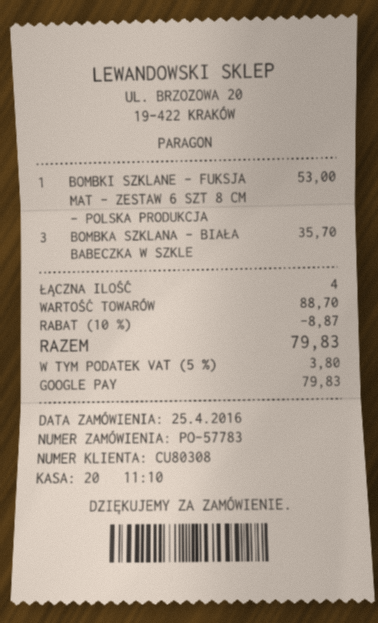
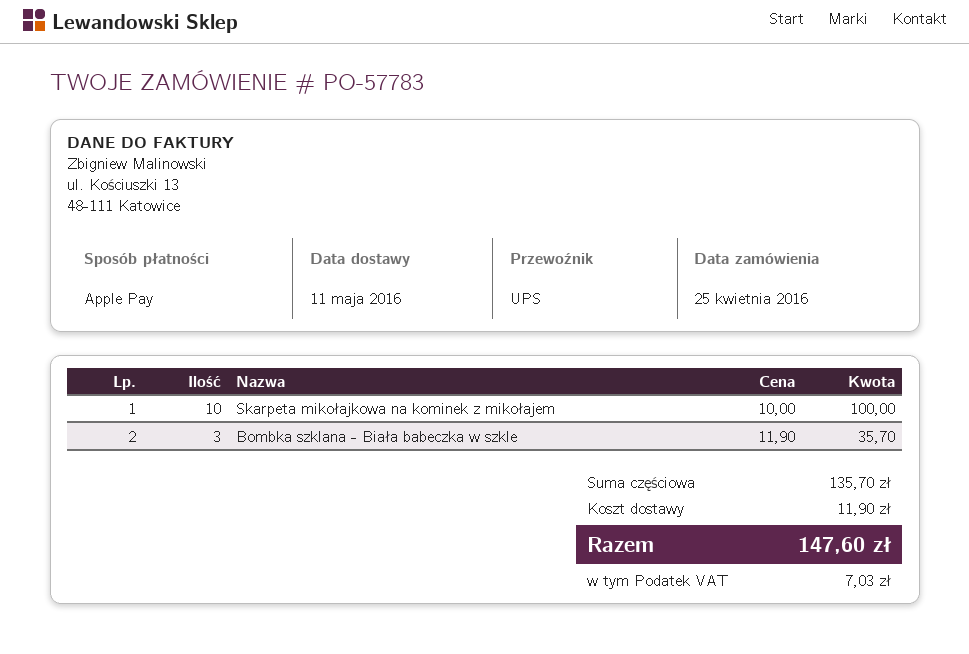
payment method: Google Pay -> Apple Pay
BOMBKI SZKLANE - FUKSJA MAT - ZESTAW 6 SZT 8 CM - POLSKA PRODUKCJA: 1 for 53.00 -> none
Skarpeta mikołajkowa na kominek z mikołajem: none -> 10 for 100.00
subtotal: 88.70 -> 135.70
discount: 10% = 8.87 -> none
shipping: none -> 11.90
tax: 3.80 -> 7.03
total: 79.83 -> 147.60

